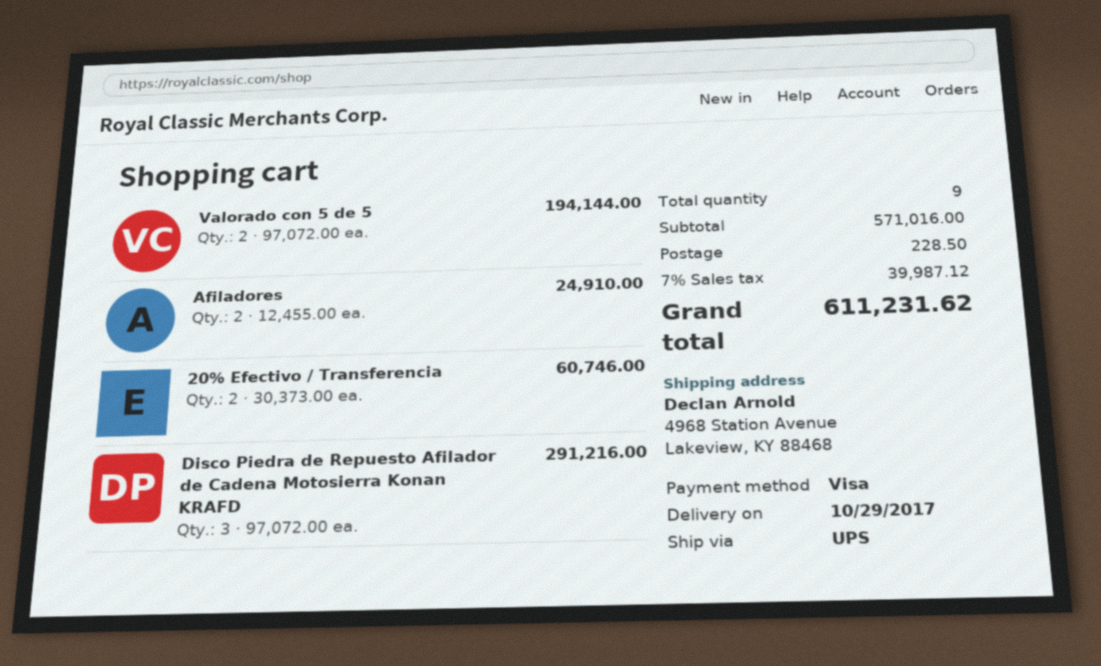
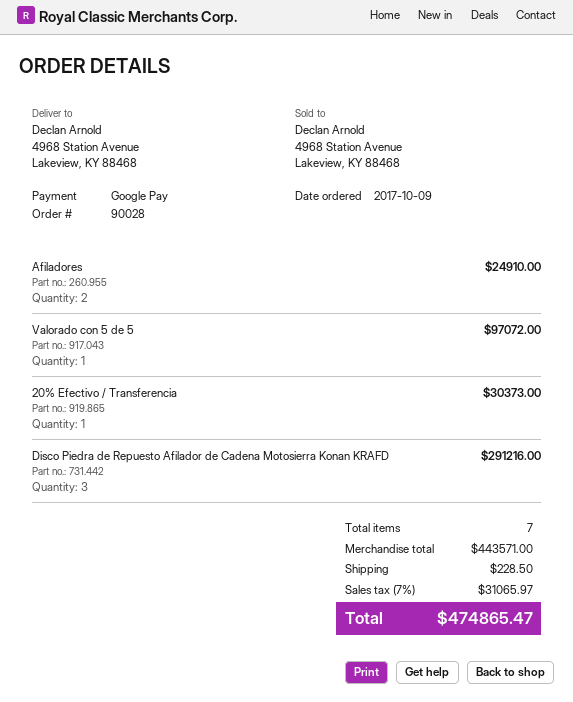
payment method: Visa -> Google Pay
Valorado con 5 de 5: 2 for 194144.00 -> 1 for 97072.00
20% Efectivo / Transferencia: 2 for 60746.00 -> 1 for 30373.00
total quantity: 9 -> 7
subtotal: 571016.00 -> 443571.00
tax: 7% = 39987.12 -> 7% = 31065.97
total: 611231.62 -> 474865.47

